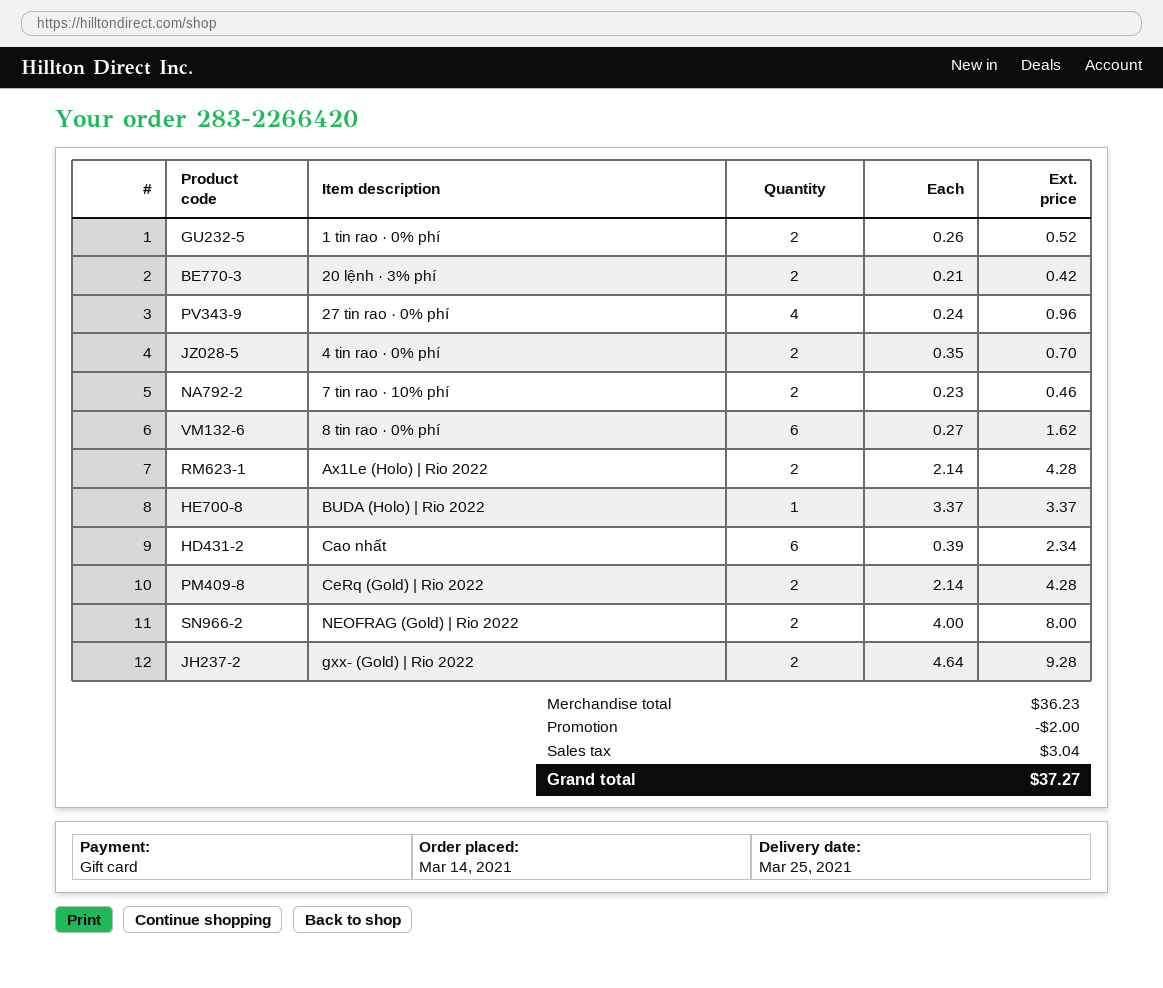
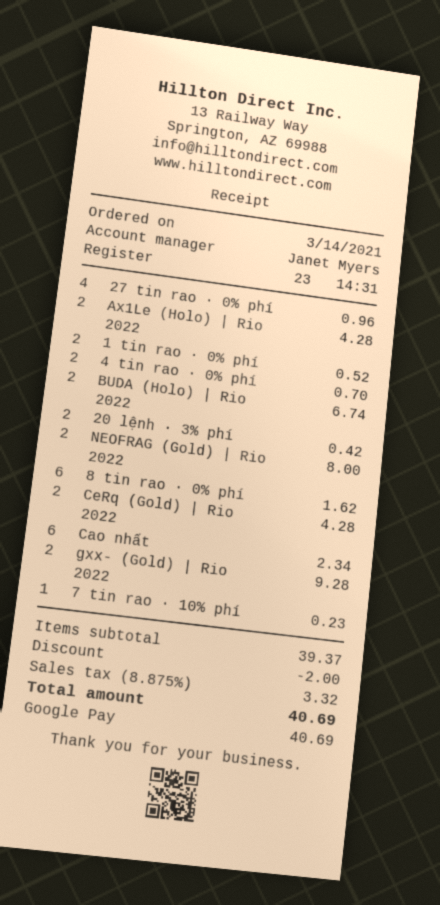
payment method: gift card -> Google Pay
7 tin rao · 10% phí: 2 for 0.46 -> 1 for 0.23
BUDA (Holo) | Rio 2022: 1 for 3.37 -> 2 for 6.74
subtotal: 36.23 -> 39.37
tax: 3.04 -> 3.32
total: 37.27 -> 40.69

